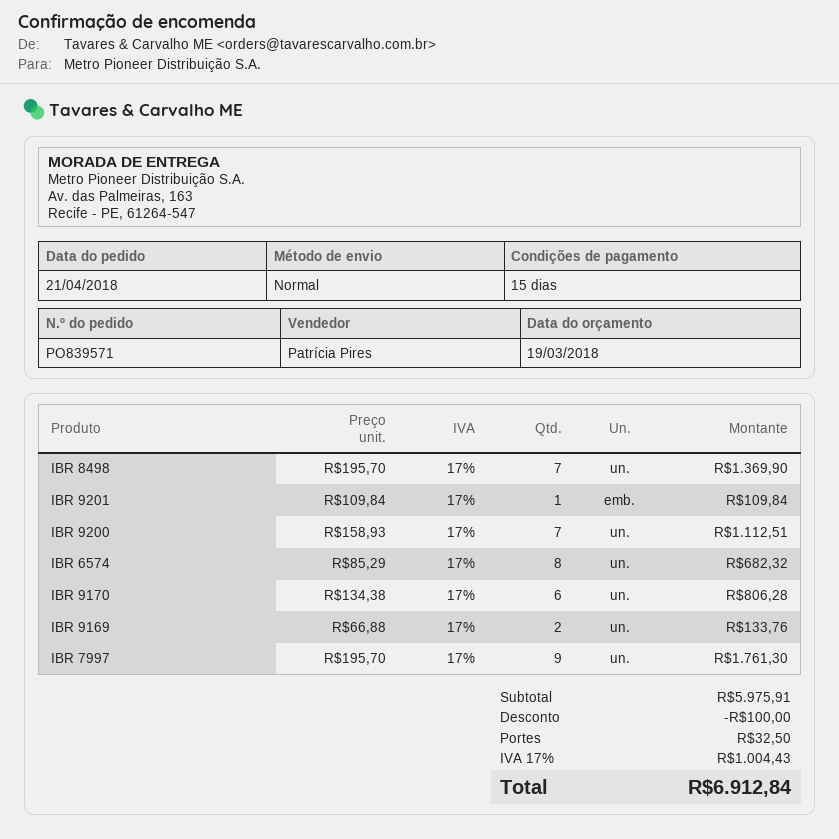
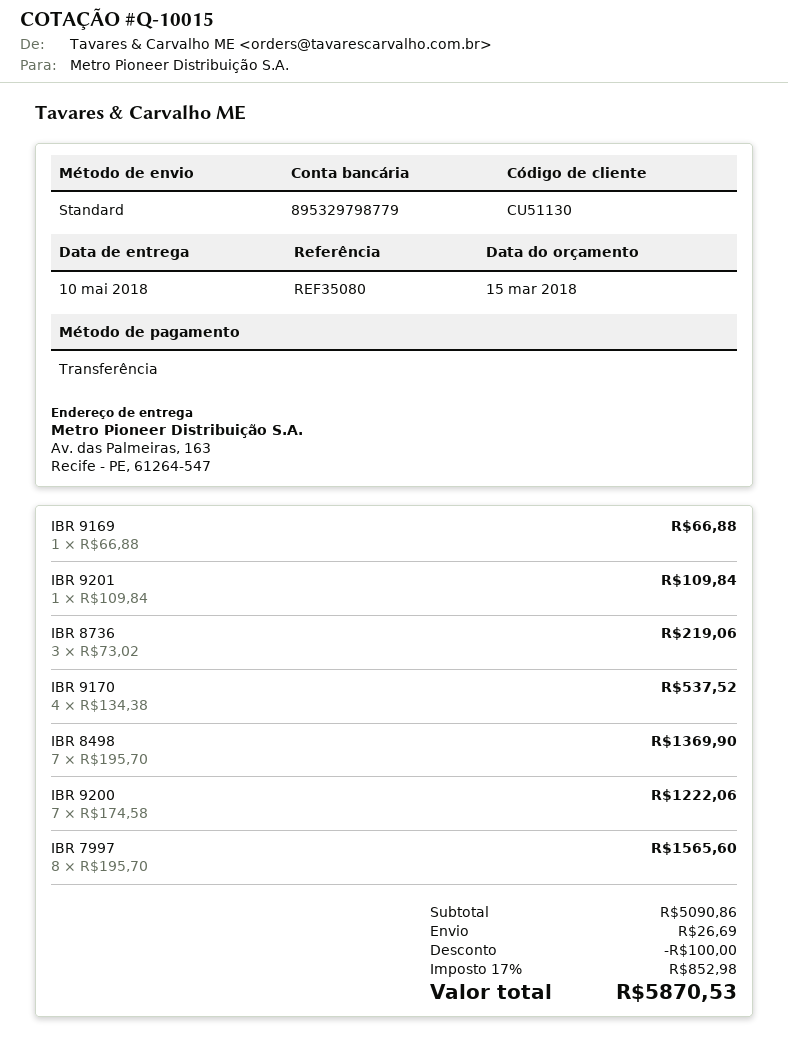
quote date: 2018-03-19 -> 2018-03-15
IBR 9200: 7 x 158.93 = 1112.51 -> 7 x 174.58 = 1222.06
IBR 6574: 8 x 85.29 = 682.32 -> none
IBR 9170: 6 x 134.38 = 806.28 -> 4 x 134.38 = 537.52
IBR 9169: 2 x 66.88 = 133.76 -> 1 x 66.88 = 66.88
IBR 7997: 9 x 195.70 = 1761.30 -> 8 x 195.70 = 1565.60
IBR 8736: none -> 3 x 73.02 = 219.06
subtotal: 5975.91 -> 5090.86
shipping: 32.50 -> 26.69
tax: 17% = 1004.43 -> 17% = 852.98
total: 6912.84 -> 5870.53

